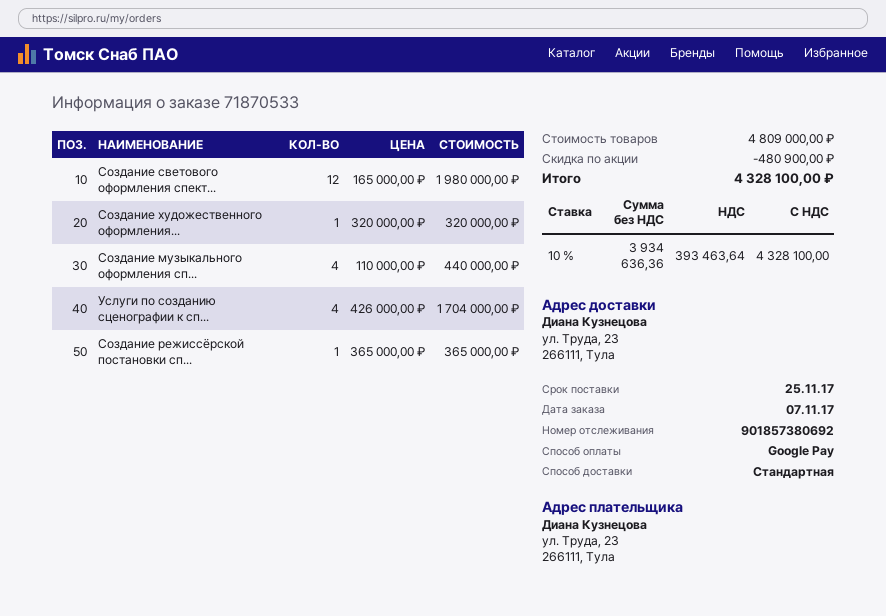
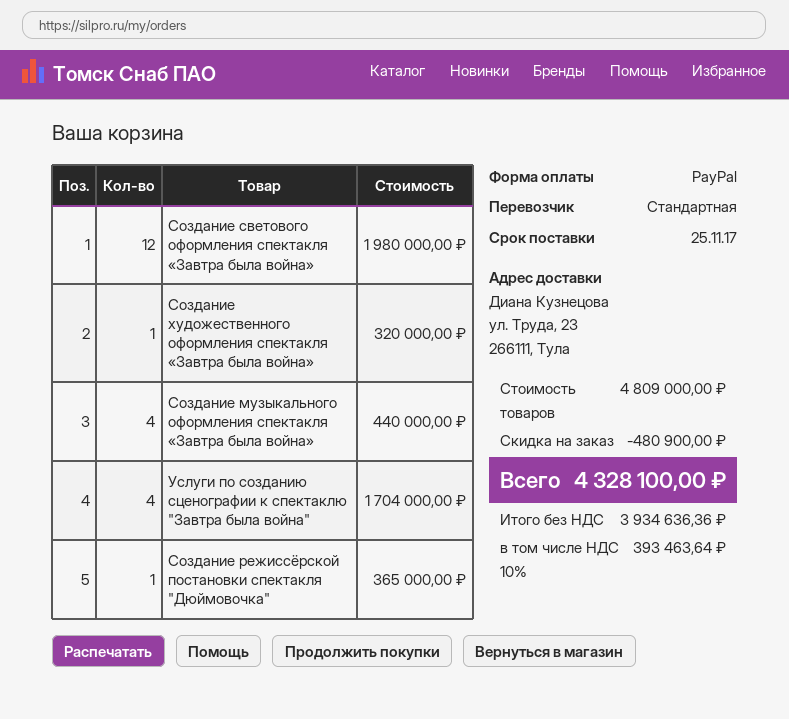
payment method: Google Pay -> PayPal

